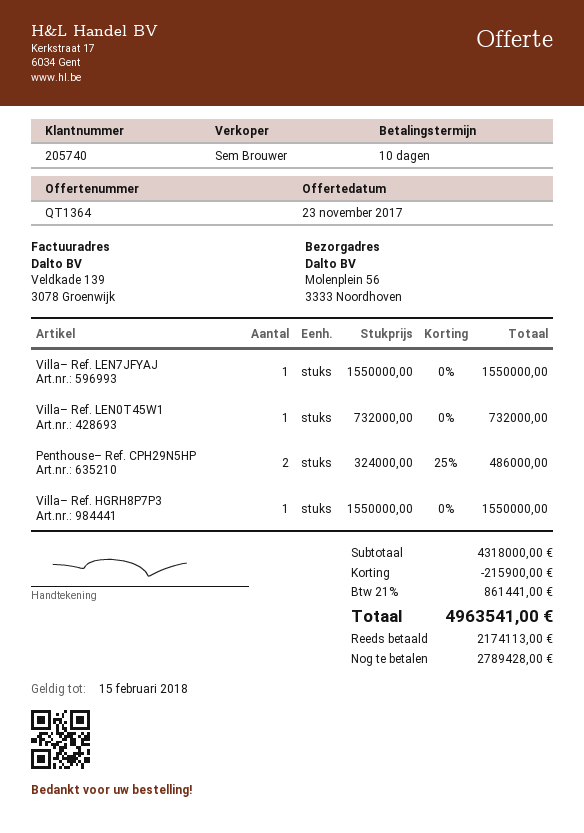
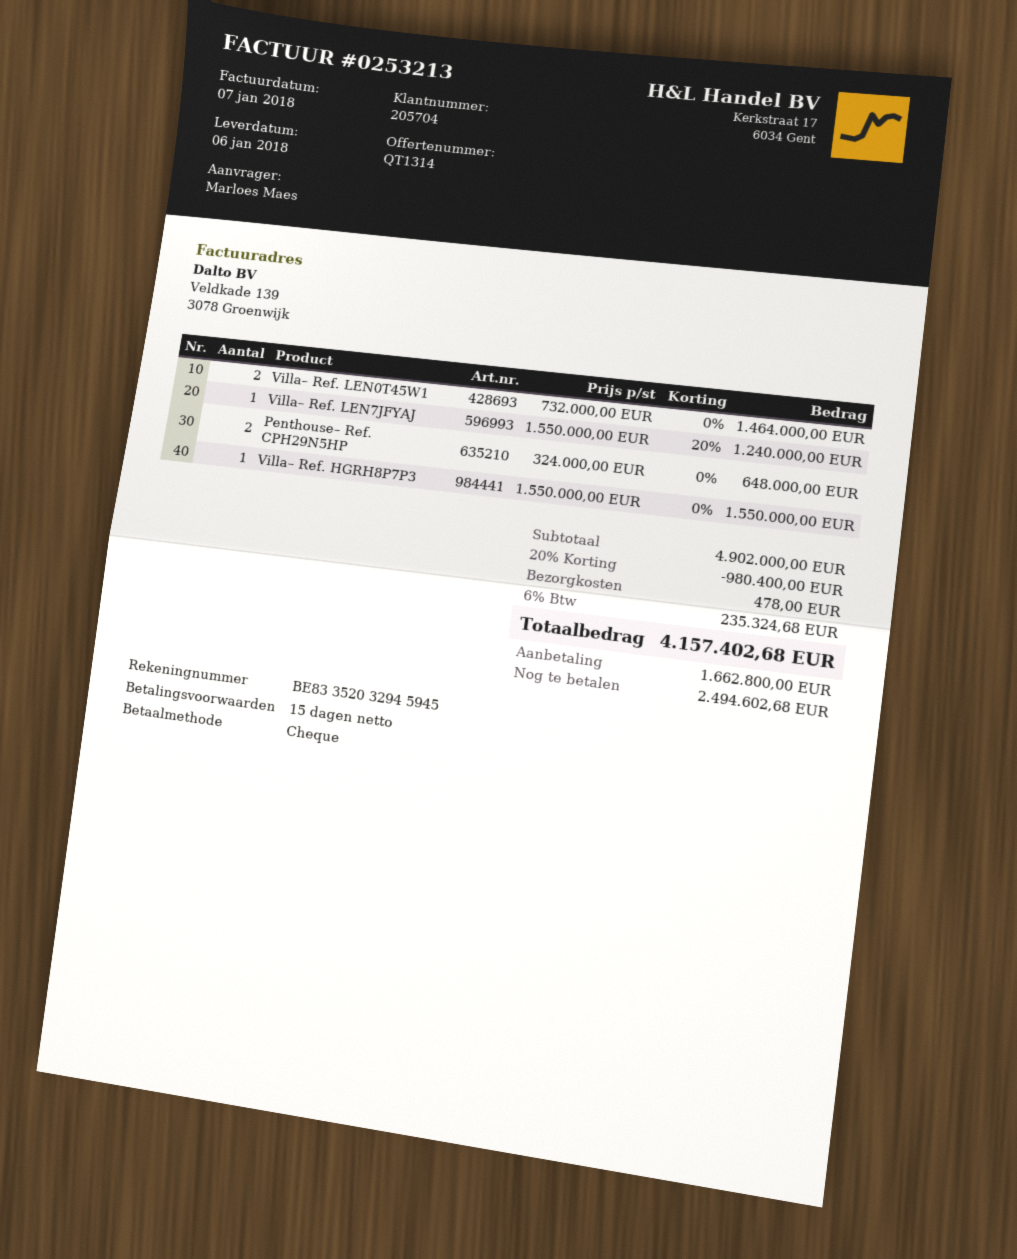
quote number: QT1364 -> QT1314
payment terms: 10 days -> 15 days
customer number: 205740 -> 205704
Villa– Ref. LEN7JFYAJ: 1 x 1550000.00 = 1550000.00 -> 1 x 1550000.00 - 20% = 1240000.00
Villa– Ref. LEN0T45W1: 1 x 732000.00 = 732000.00 -> 2 x 732000.00 = 1464000.00
Penthouse– Ref. CPH29N5HP: 2 x 324000.00 - 25% = 486000.00 -> 2 x 324000.00 = 648000.00
subtotal: 4318000.00 -> 4902000.00
discount: 215900.00 -> 980400.00
shipping: none -> 478.00
tax: 21% = 861441.00 -> 6% = 235324.68
total: 4963541.00 -> 4157402.68
deposit: 2174113.00 -> 1662800.00
balance: 2789428.00 -> 2494602.68

